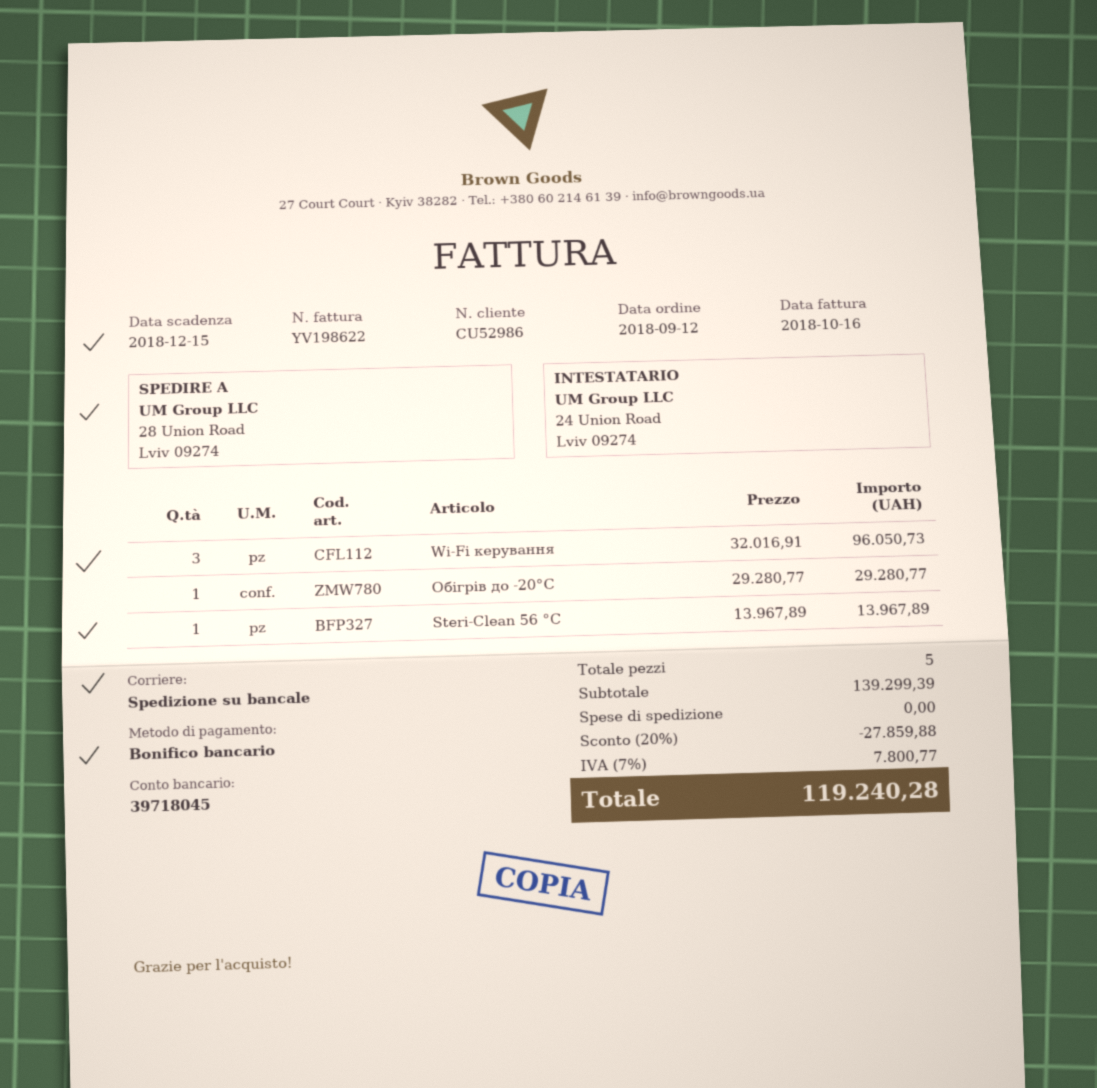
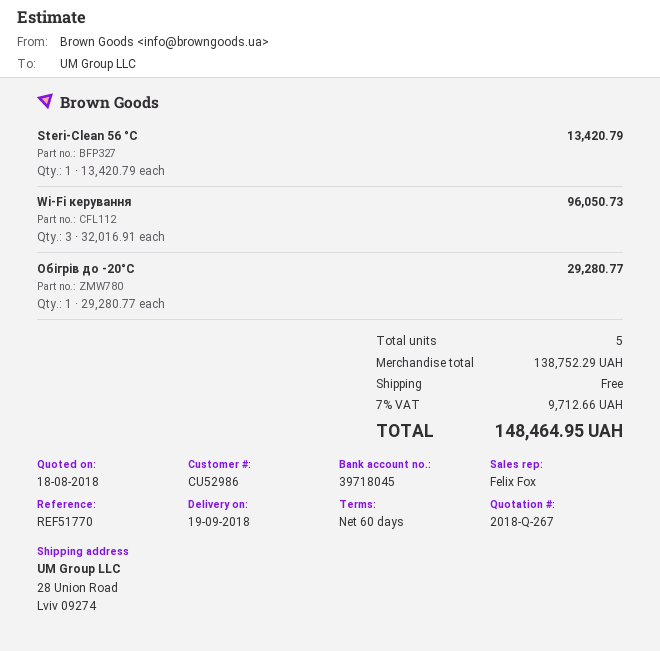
Steri-Clean 56 °C: 1 x 13967.89 = 13967.89 -> 1 x 13420.79 = 13420.79
subtotal: 139299.39 -> 138752.29
discount: 20% = 27859.88 -> none
tax: 7% = 7800.77 -> 7% = 9712.66
total: 119240.28 -> 148464.95

